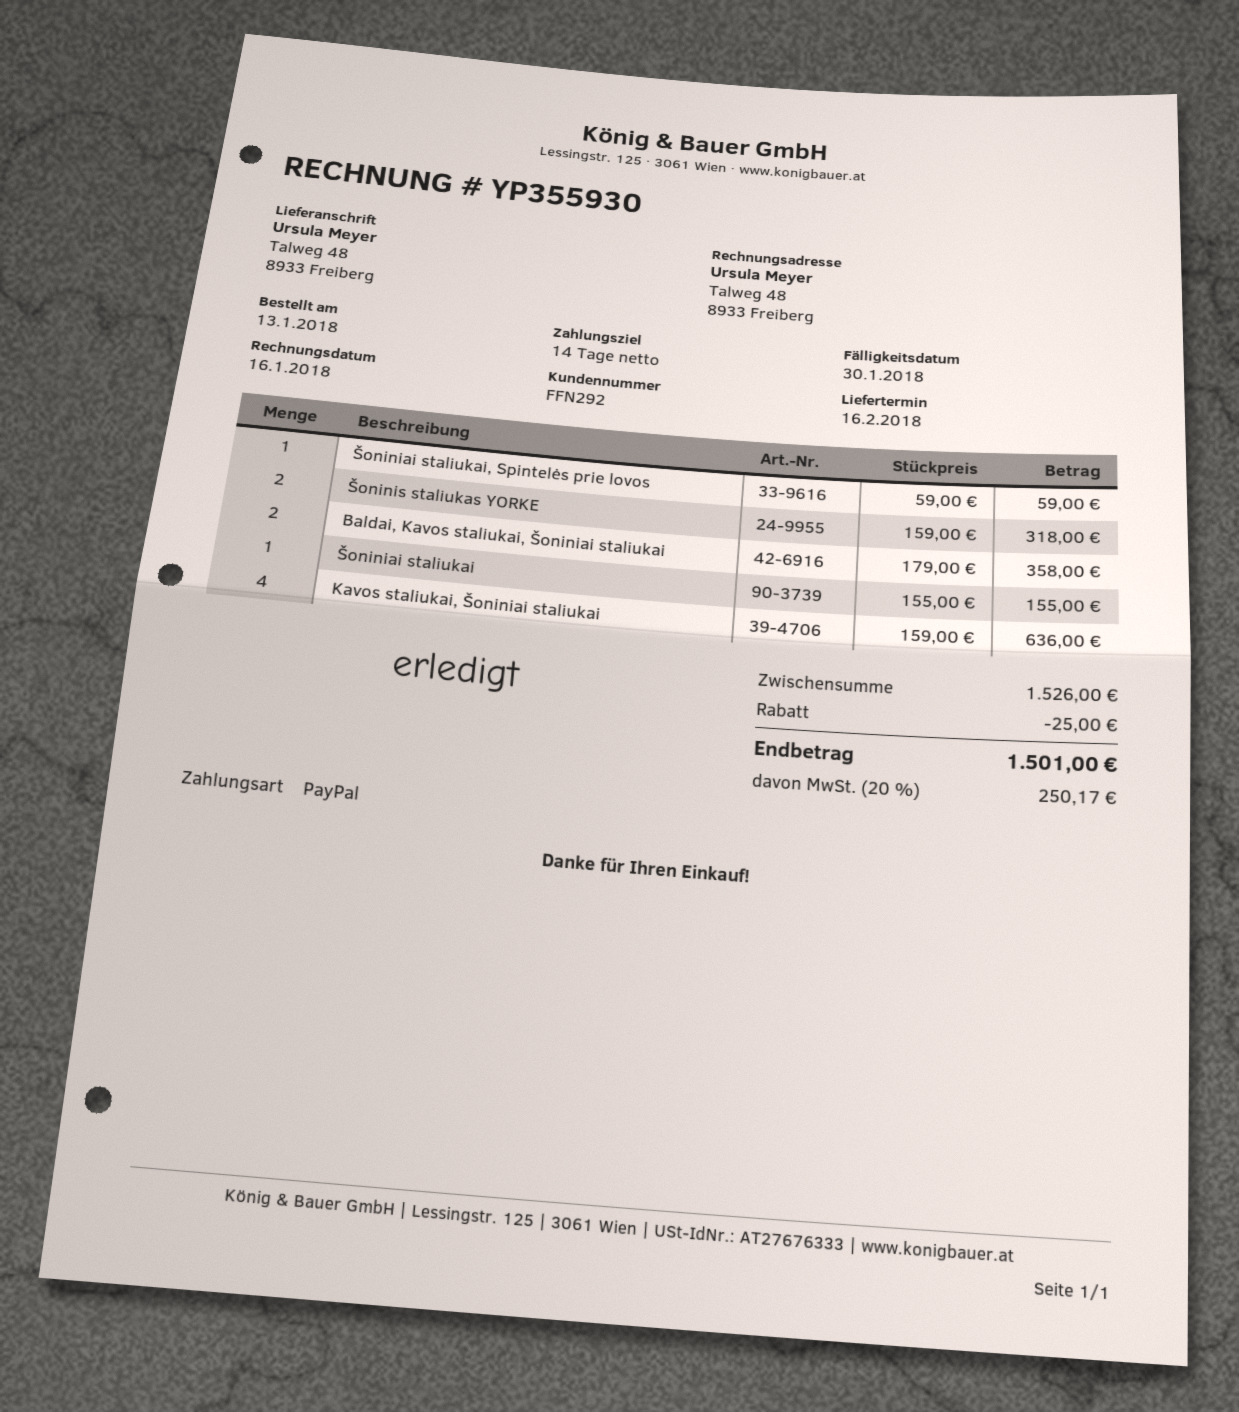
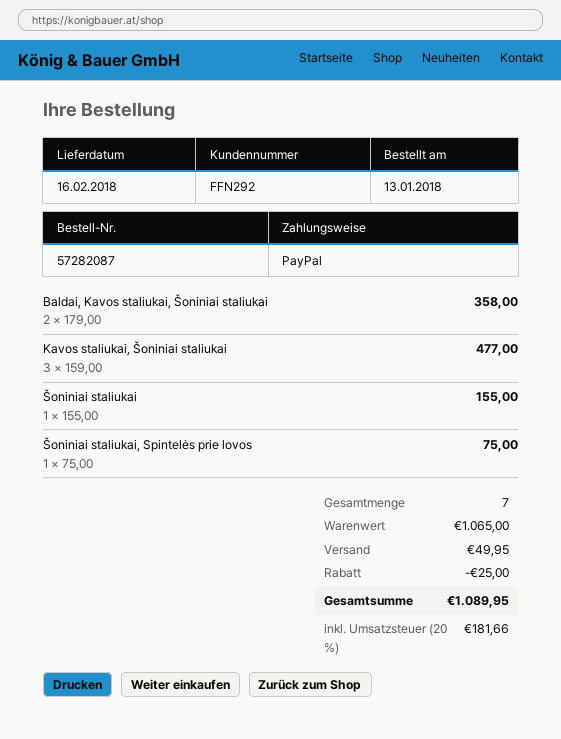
Šoniniai staliukai, Spintelės prie lovos: 1 x 59.00 = 59.00 -> 1 x 75.00 = 75.00
Šoninis staliukas YORKE: 2 x 159.00 = 318.00 -> none
Kavos staliukai, Šoniniai staliukai: 4 x 159.00 = 636.00 -> 3 x 159.00 = 477.00
subtotal: 1526.00 -> 1065.00
shipping: none -> 49.95
tax: 20% = 250.17 -> 20% = 181.66
total: 1501.00 -> 1089.95

